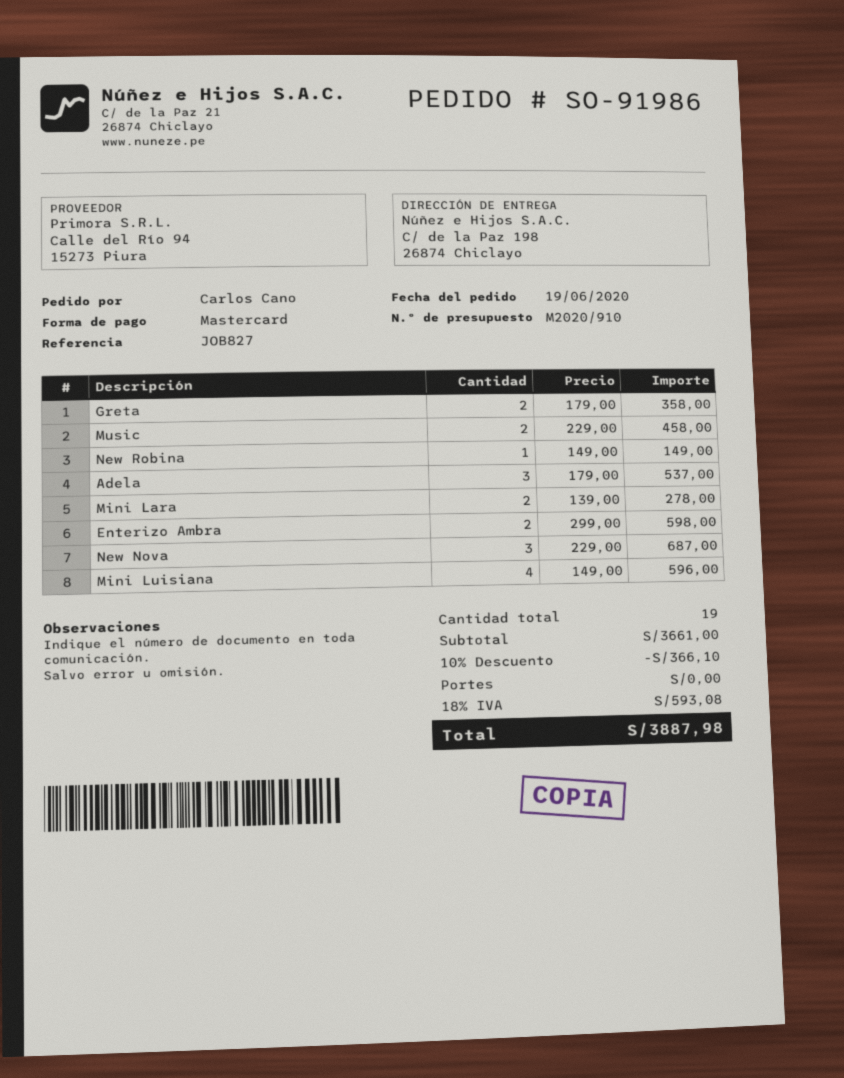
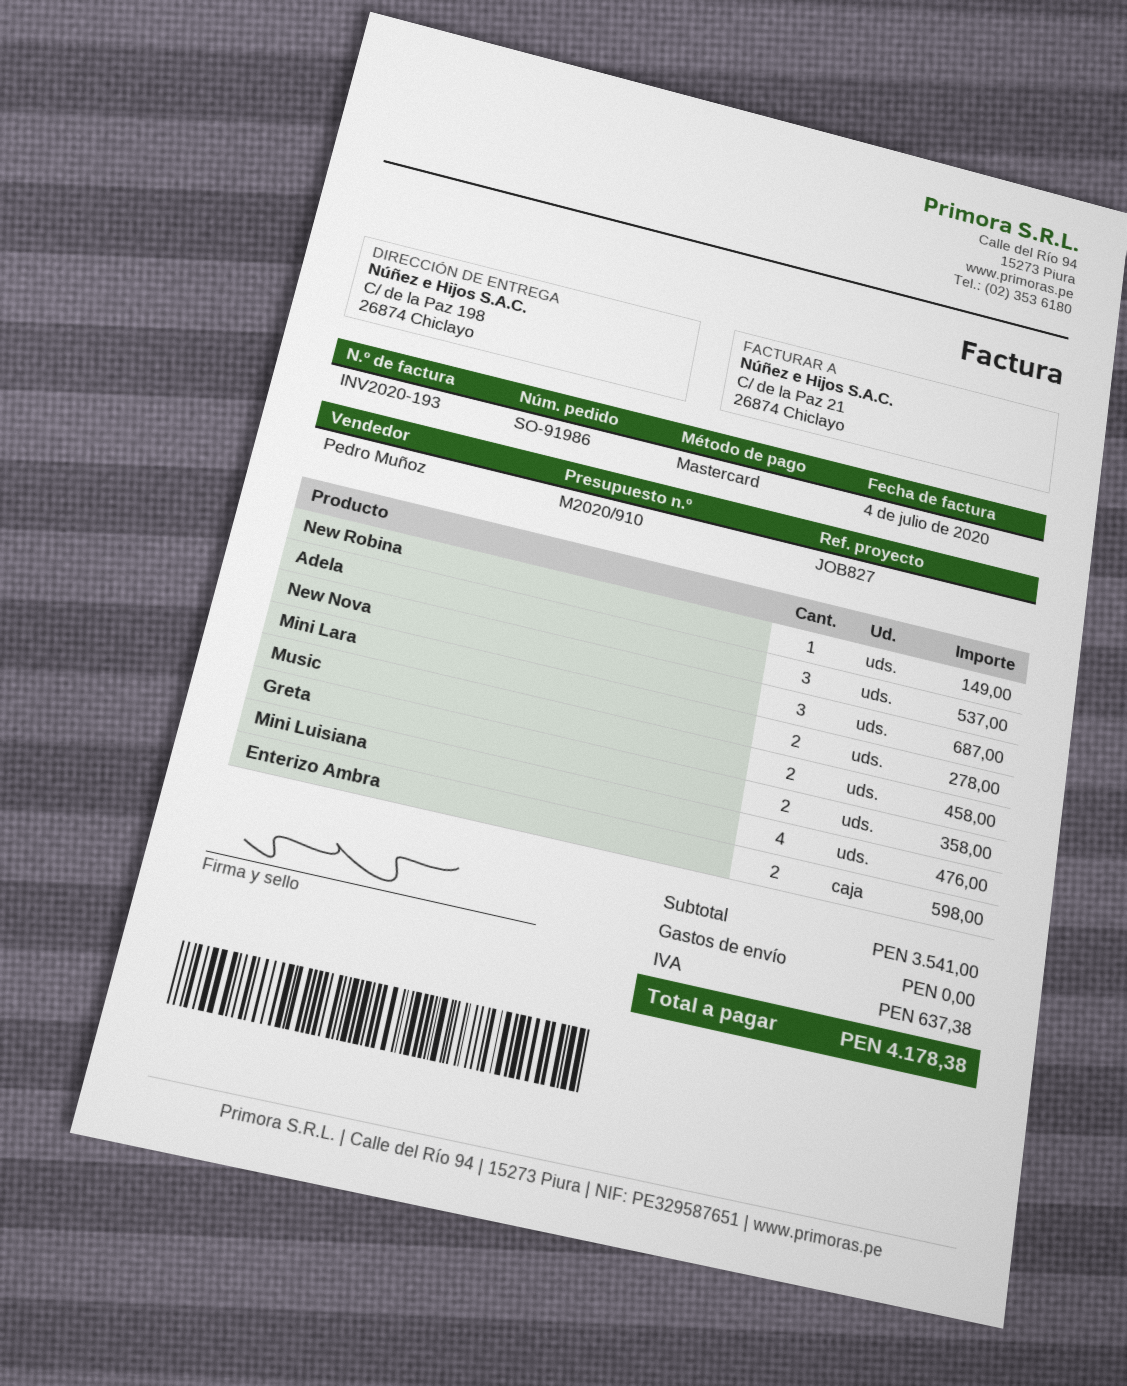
Mini Luisiana: 4 for 596.00 -> 4 for 476.00
subtotal: 3661.00 -> 3541.00
discount: 10% = 366.10 -> none
tax: 593.08 -> 637.38
total: 3887.98 -> 4178.38

